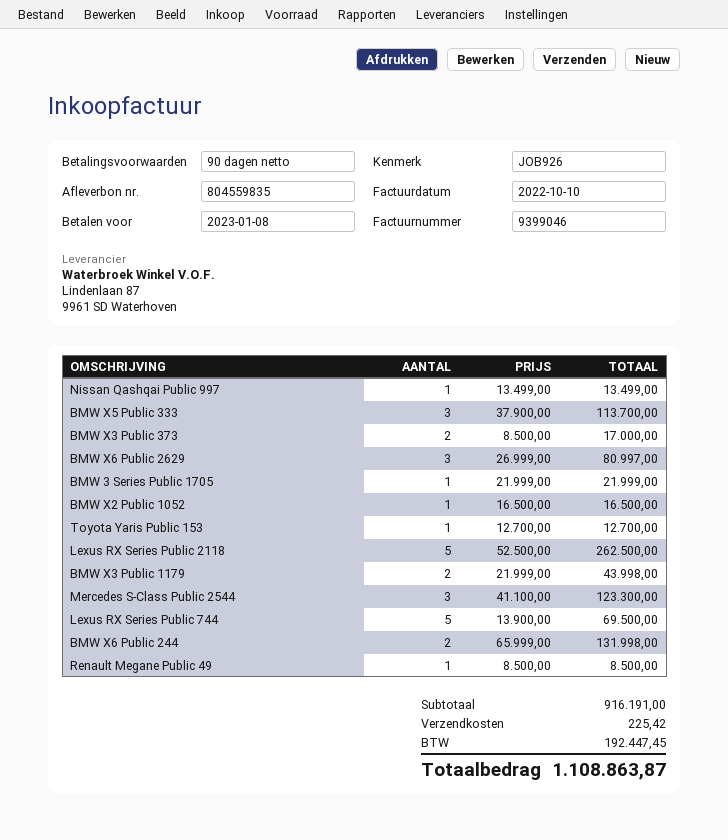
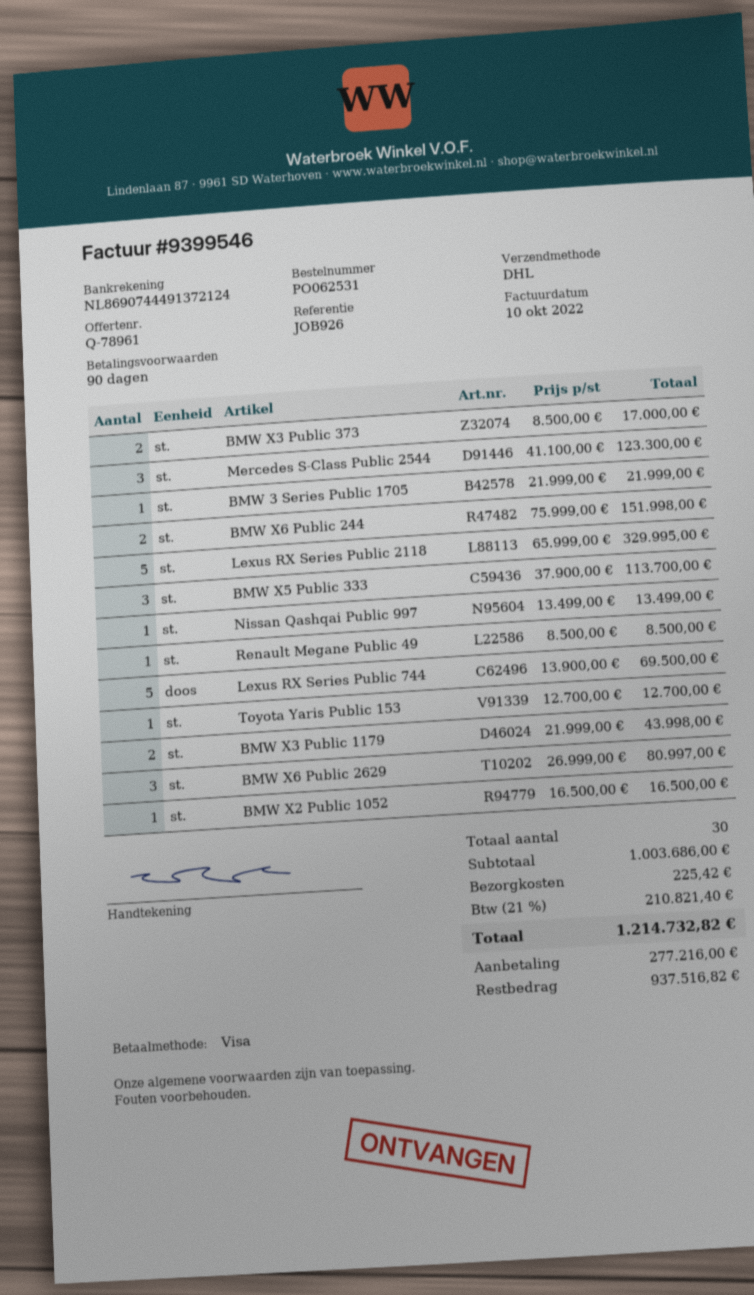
invoice number: 9399046 -> 9399546
Lexus RX Series Public 2118: 5 x 52500.00 = 262500.00 -> 5 x 65999.00 = 329995.00
BMW X6 Public 244: 2 x 65999.00 = 131998.00 -> 2 x 75999.00 = 151998.00
subtotal: 916191.00 -> 1003686.00
tax: 192447.45 -> 210821.40
total: 1108863.87 -> 1214732.82

